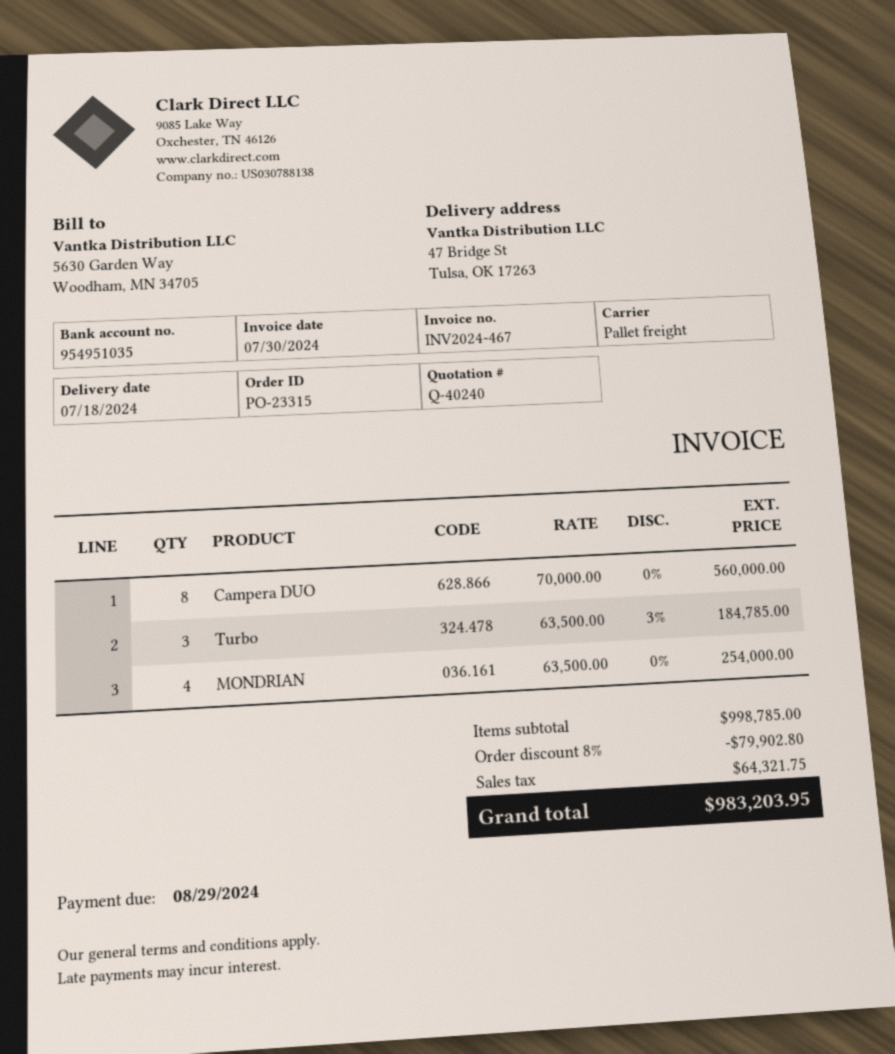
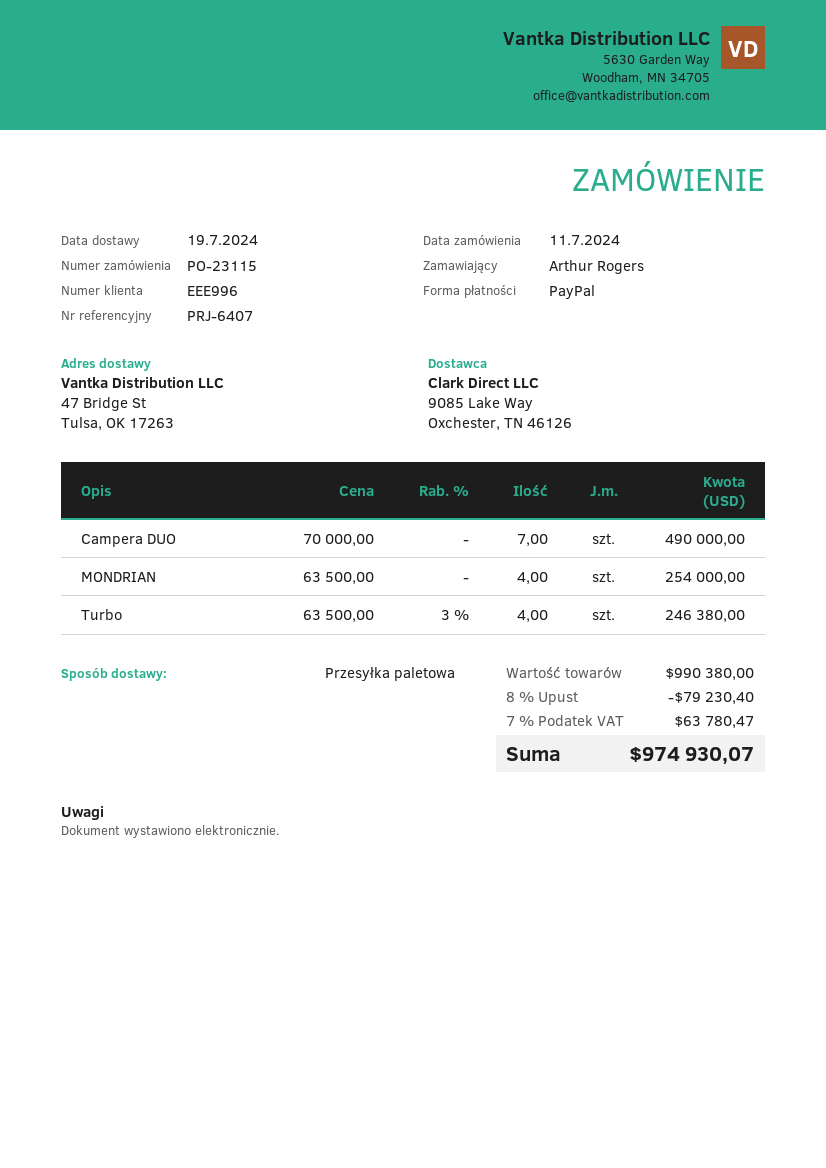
order number: PO-23315 -> PO-23115
delivery date: 2024-07-18 -> 2024-07-19
Campera DUO: 8 x 70000.00 = 560000.00 -> 7 x 70000.00 = 490000.00
Turbo: 3 x 63500.00 - 3% = 184785.00 -> 4 x 63500.00 - 3% = 246380.00
subtotal: 998785.00 -> 990380.00
discount: 8% = 79902.80 -> 8% = 79230.40
tax: 64321.75 -> 63780.47
total: 983203.95 -> 974930.07

